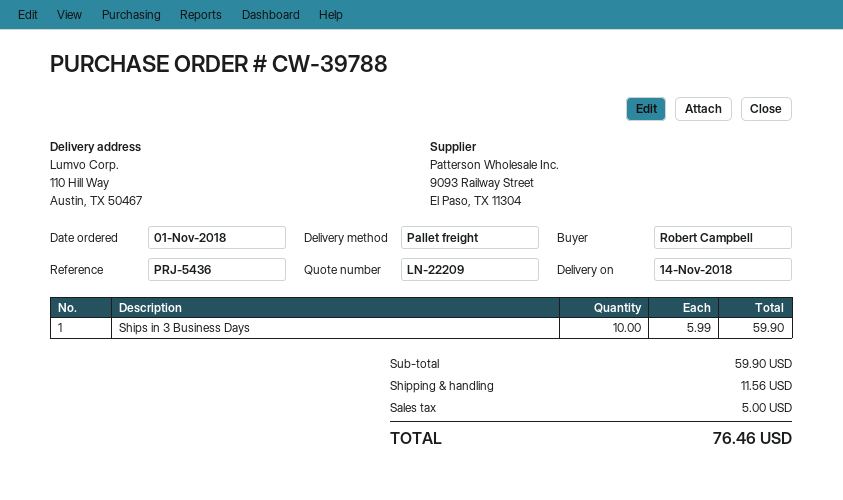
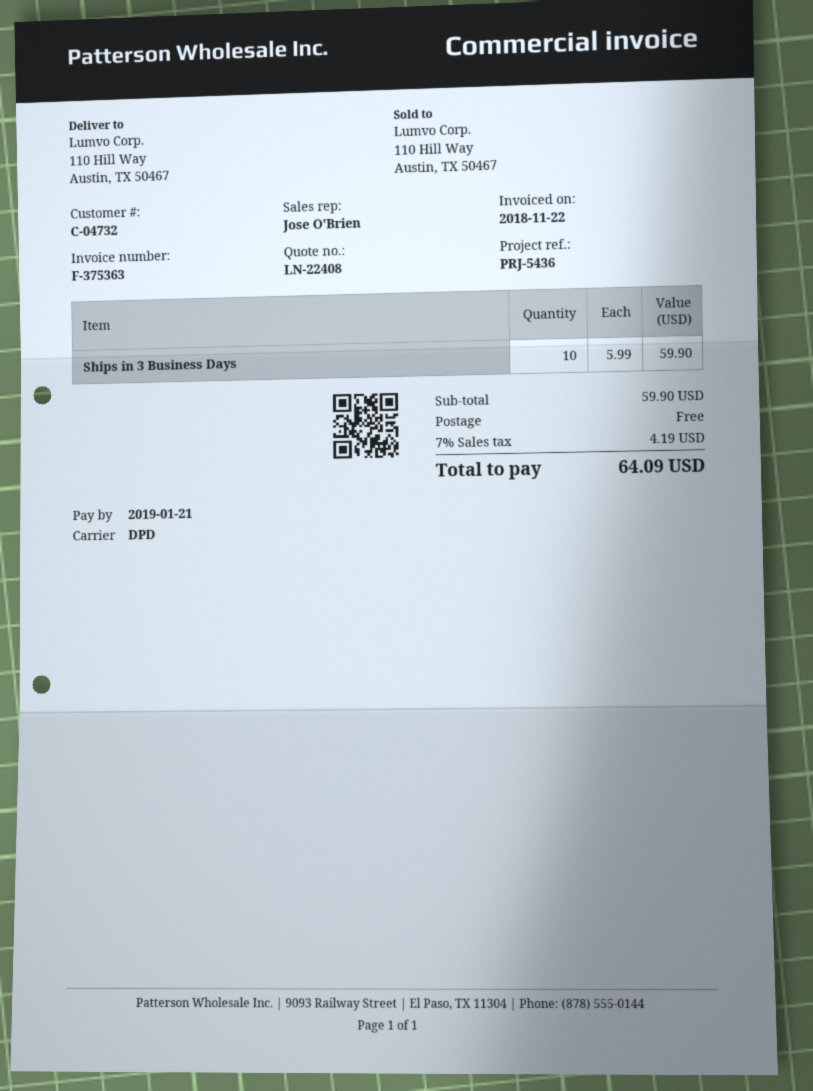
quote number: LN-22209 -> LN-22408
shipping method: pallet freight -> DPD
shipping: 11.56 -> 0.00
tax: 5.00 -> 4.19
total: 76.46 -> 64.09

